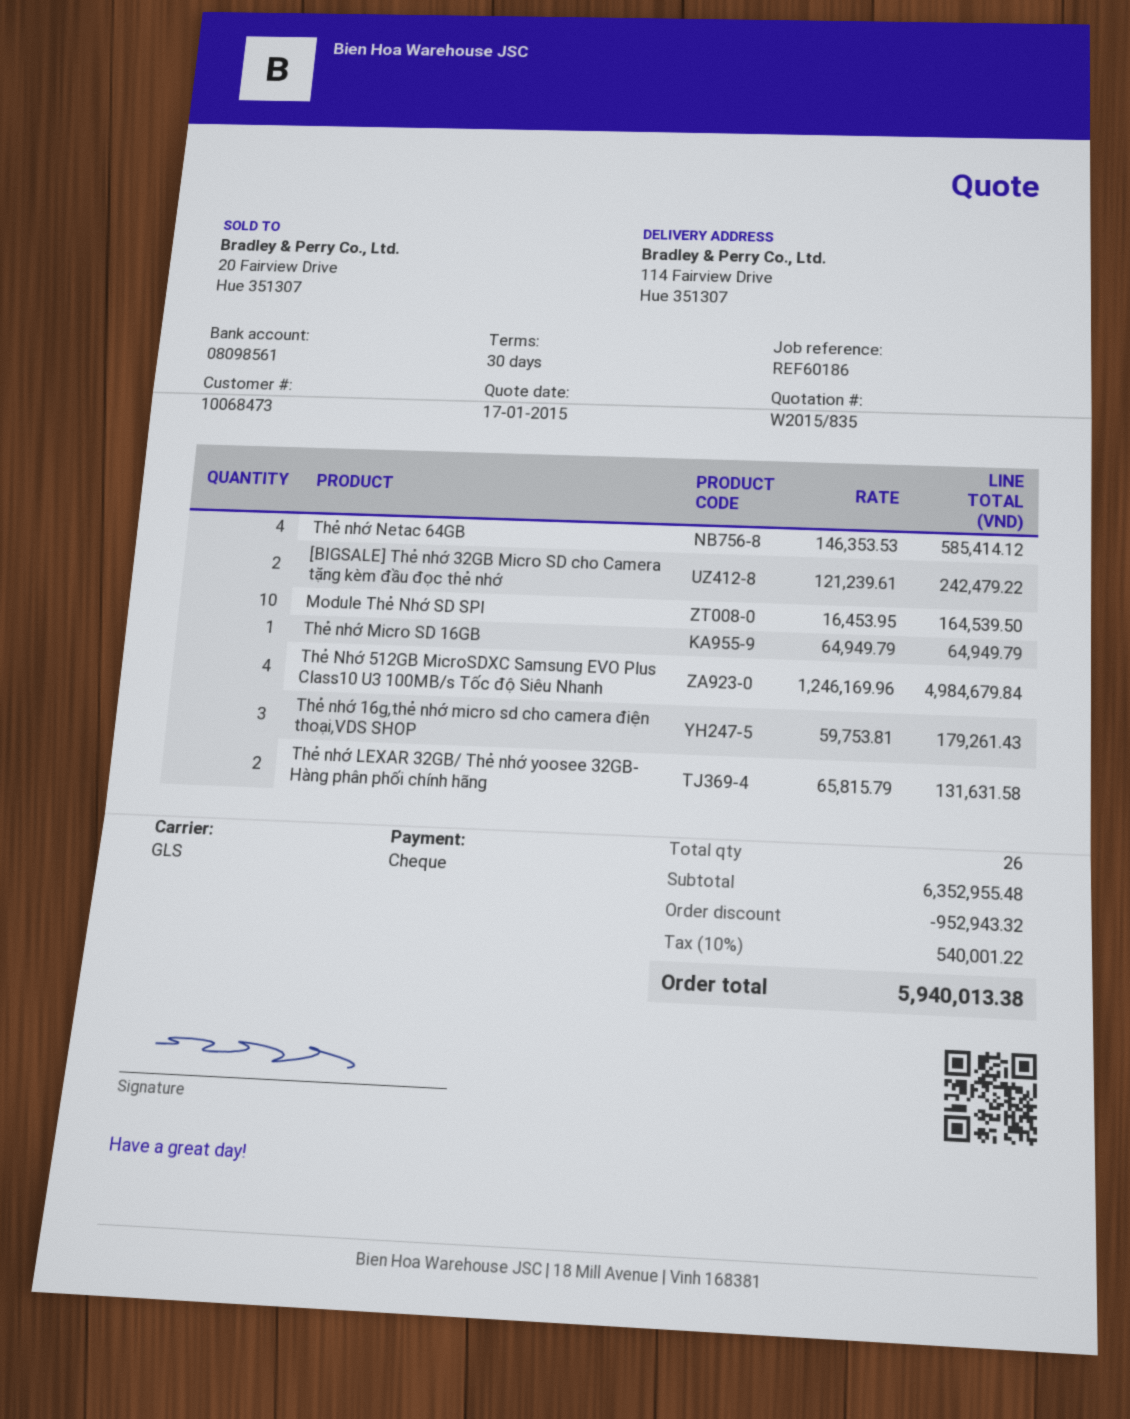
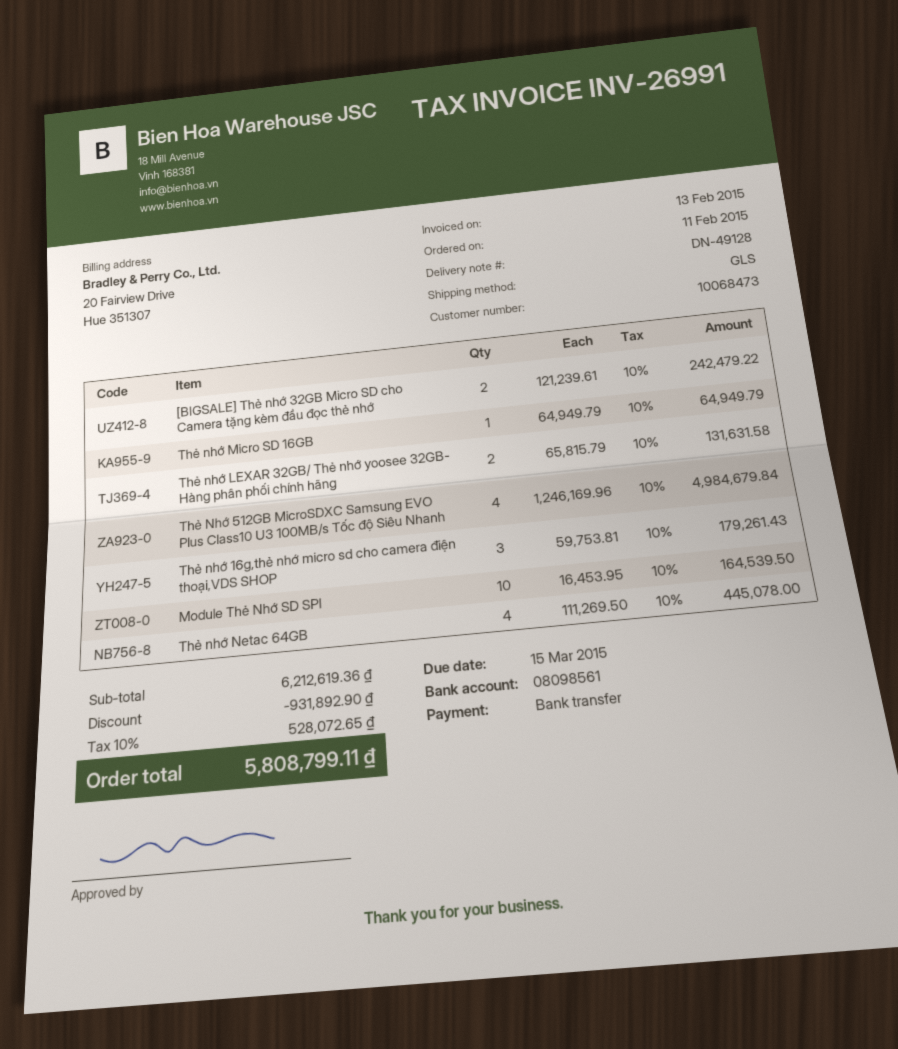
payment method: cheque -> bank transfer
Thẻ nhớ Netac 64GB: 4 x 146353.53 = 585414.12 -> 4 x 111269.50 = 445078.00
subtotal: 6352955.48 -> 6212619.36
discount: 952943.32 -> 931892.90
tax: 10% = 540001.22 -> 10% = 528072.65
total: 5940013.38 -> 5808799.11

